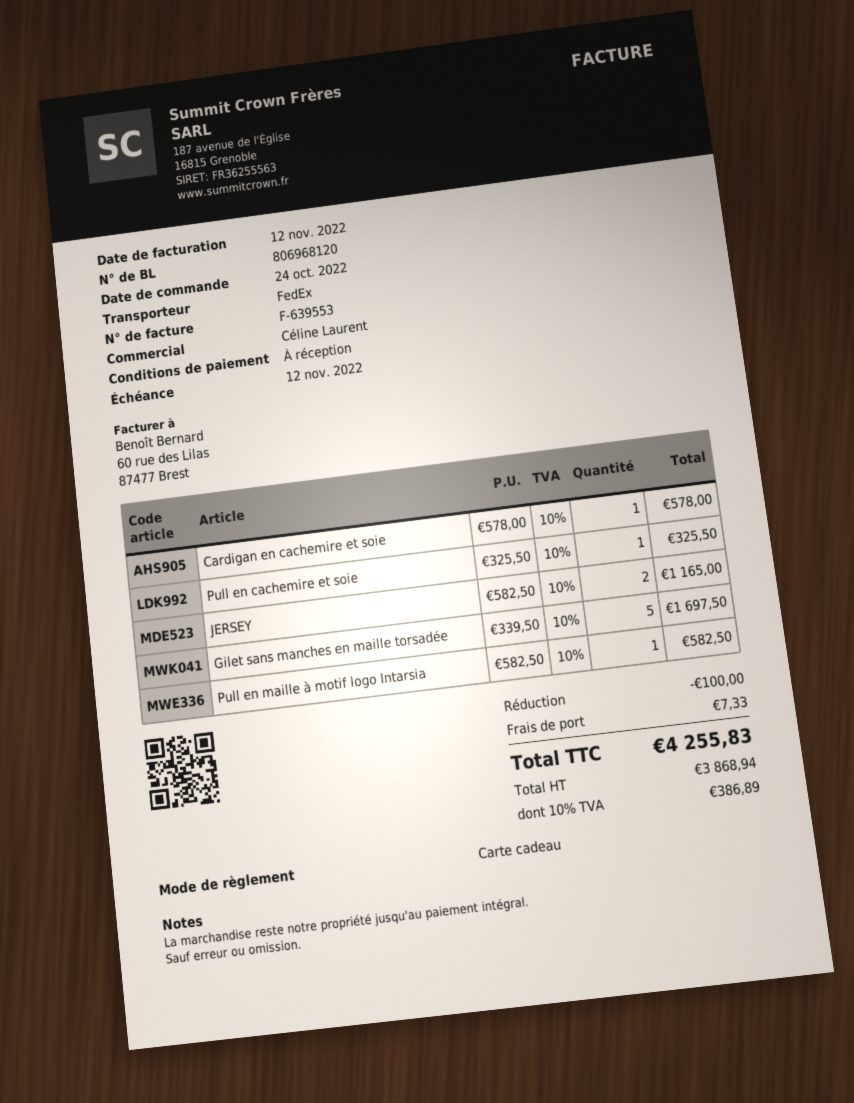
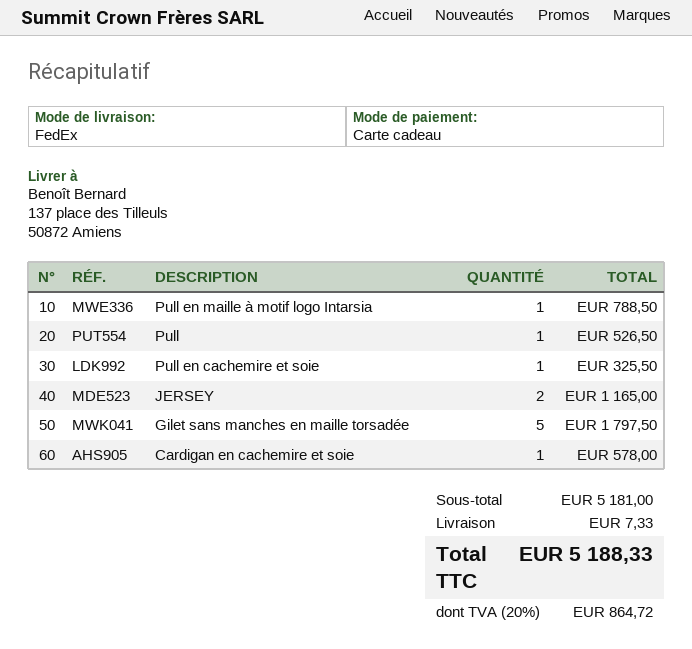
Gilet sans manches en maille torsadée: 5 for 1697.50 -> 5 for 1797.50
Pull en maille à motif logo Intarsia: 1 for 582.50 -> 1 for 788.50
Pull: none -> 1 for 526.50
discount: 100.00 -> none
tax: 10% = 386.89 -> 20% = 864.72
total: 4255.83 -> 5188.33

